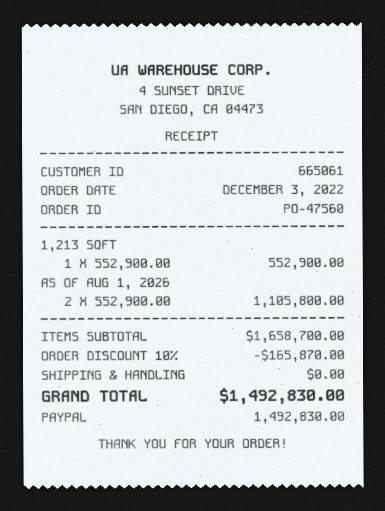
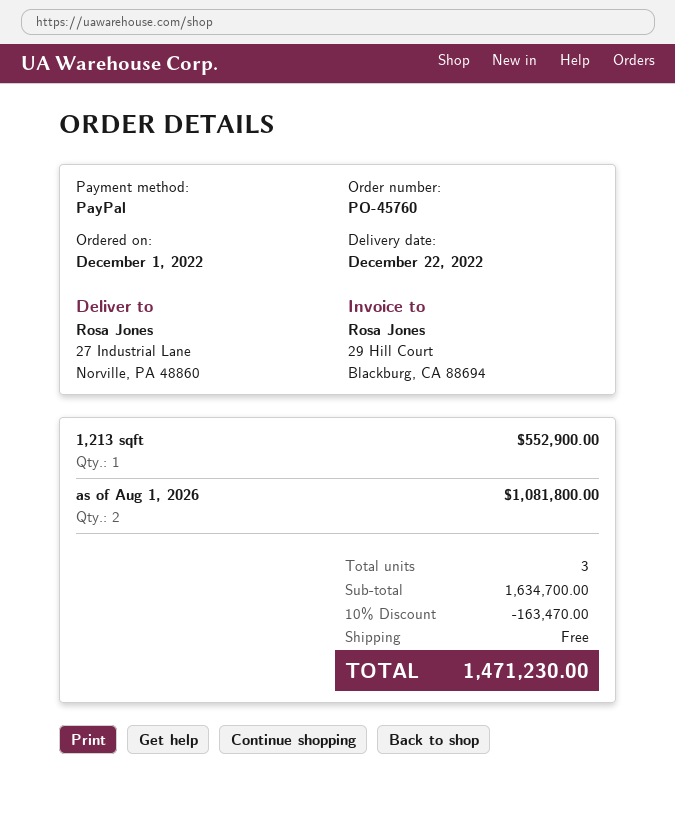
order number: PO-47560 -> PO-45760
order date: 2022-12-03 -> 2022-12-01
AS OF AUG 1, 2026: 2 for 1105800.00 -> 2 for 1081800.00
subtotal: 1658700.00 -> 1634700.00
discount: 10% = 165870.00 -> 10% = 163470.00
total: 1492830.00 -> 1471230.00

